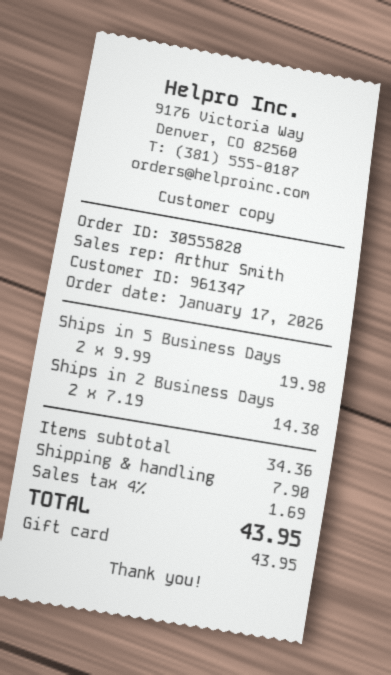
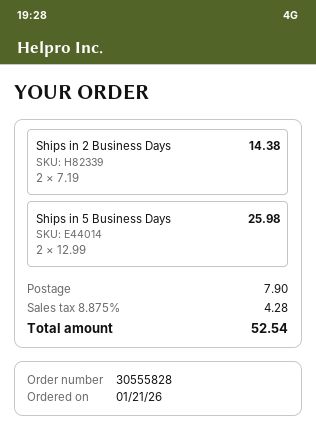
order date: 2026-01-17 -> 2026-01-21
Ships in 5 Business Days: 2 x 9.99 = 19.98 -> 2 x 12.99 = 25.98
tax: 4% = 1.69 -> 8.875% = 4.28
total: 43.95 -> 52.54

